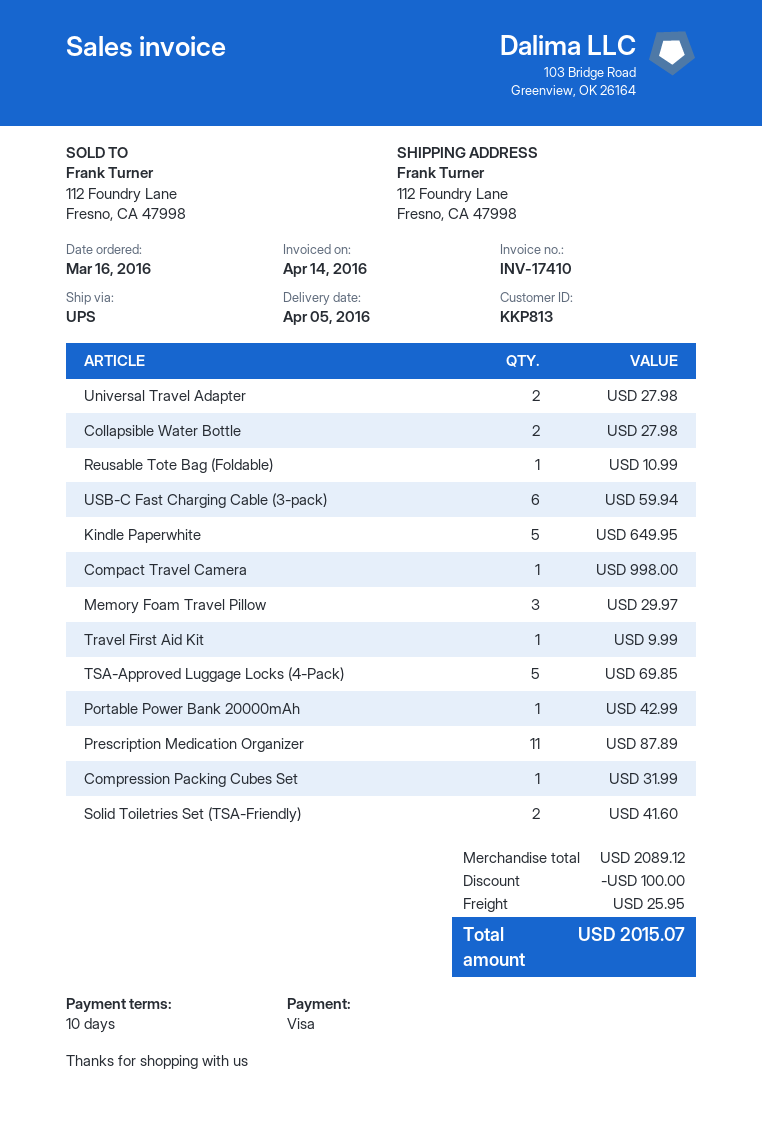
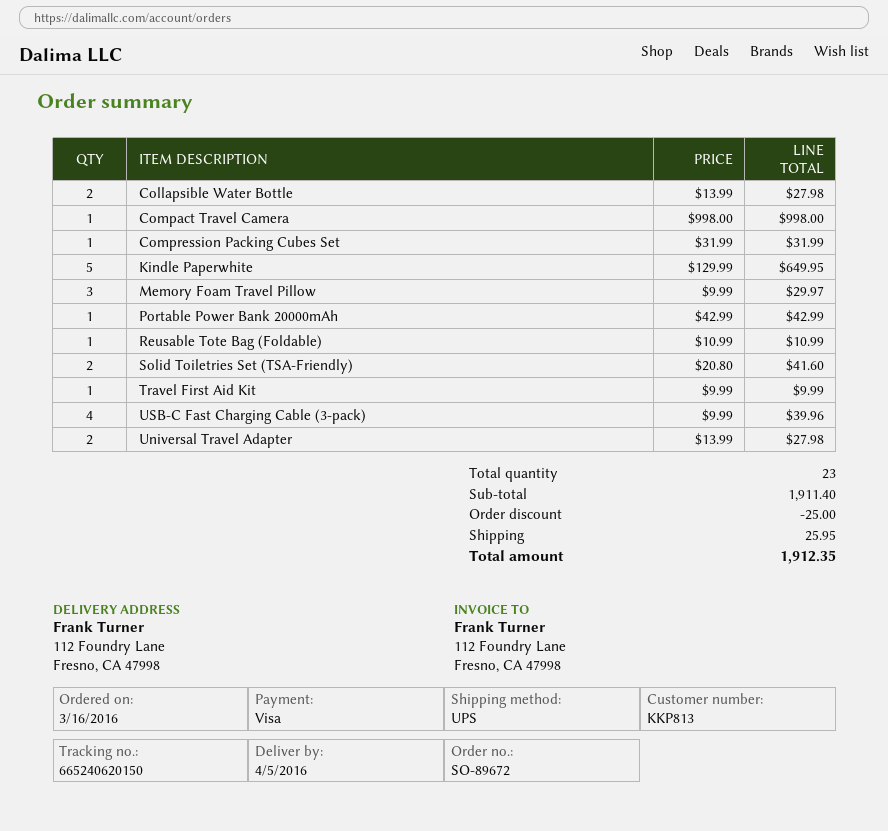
USB-C Fast Charging Cable (3-pack): 6 for 59.94 -> 4 for 39.96
TSA-Approved Luggage Locks (4-Pack): 5 for 69.85 -> none
Prescription Medication Organizer: 11 for 87.89 -> none
subtotal: 2089.12 -> 1911.40
discount: 100.00 -> 25.00
total: 2015.07 -> 1912.35

